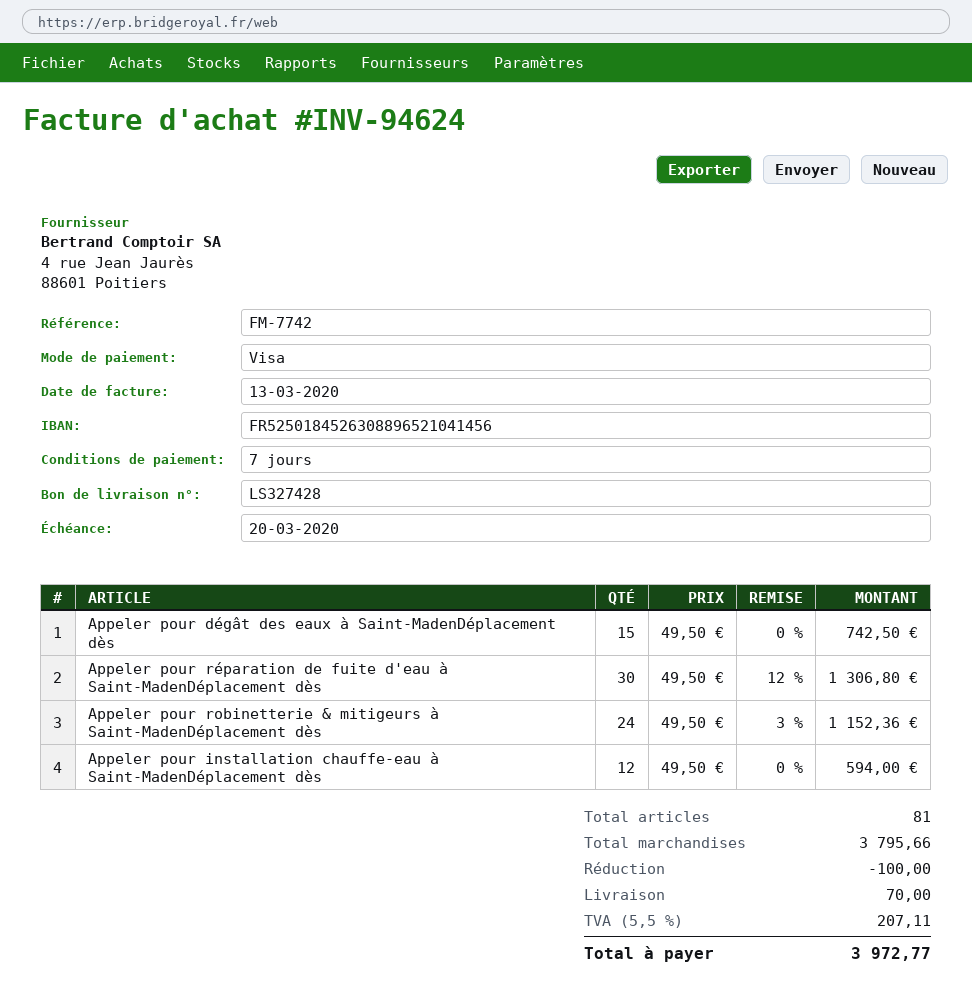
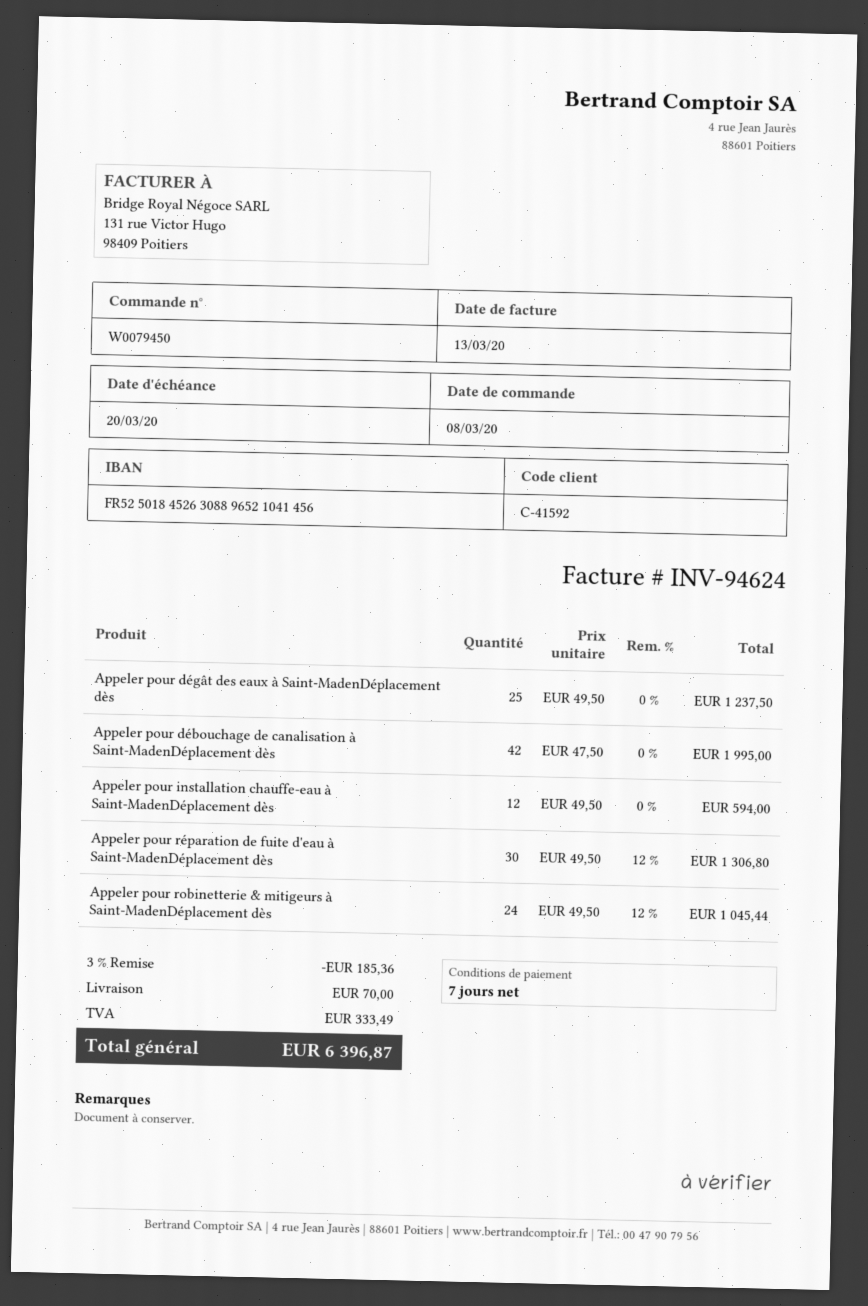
Appeler pour dégât des eaux à Saint-MadenDéplacement dès: 15 x 49.50 = 742.50 -> 25 x 49.50 = 1237.50
Appeler pour robinetterie & mitigeurs à Saint-MadenDéplacement dès: 24 x 49.50 - 3% = 1152.36 -> 24 x 49.50 - 12% = 1045.44
Appeler pour débouchage de canalisation à Saint-MadenDéplacement dès: none -> 42 x 47.50 = 1995.00
discount: 100.00 -> 185.36
tax: 207.11 -> 333.49
total: 3972.77 -> 6396.87

